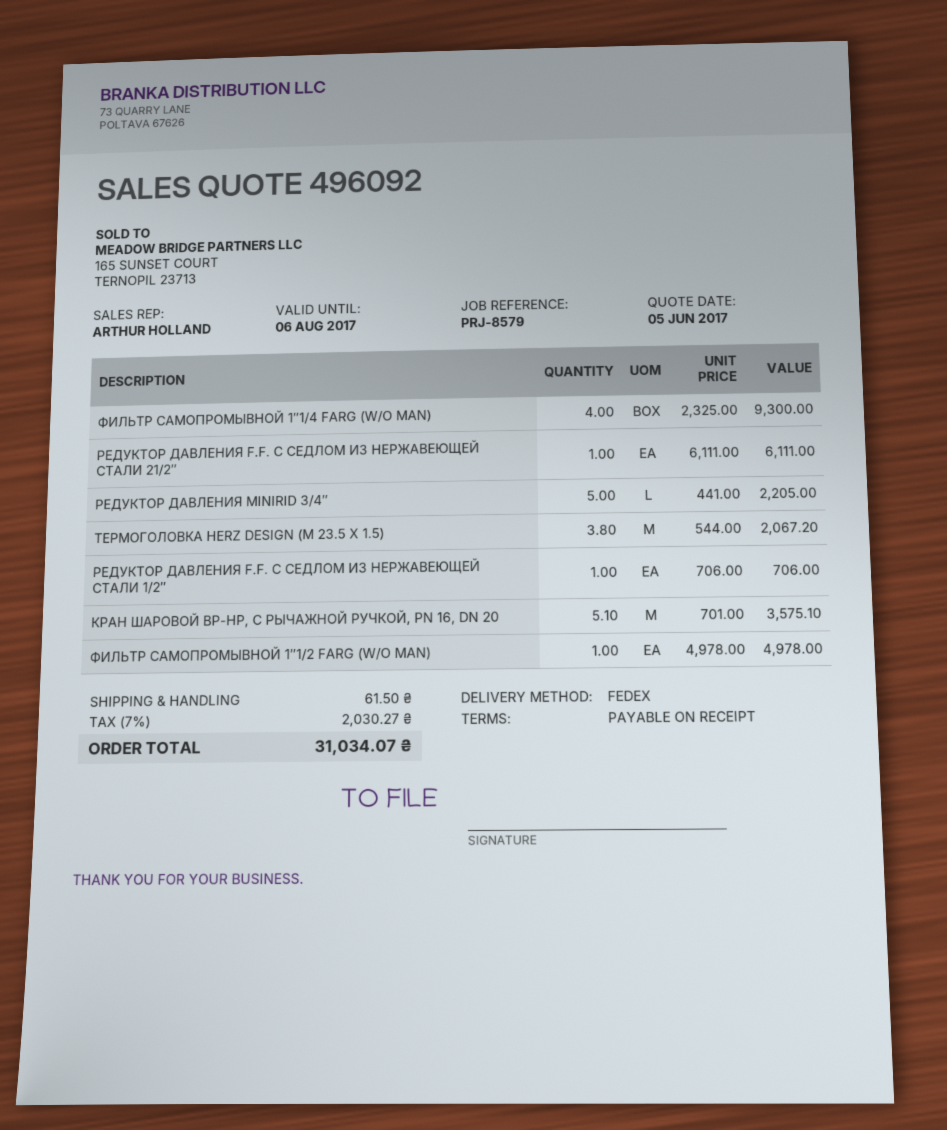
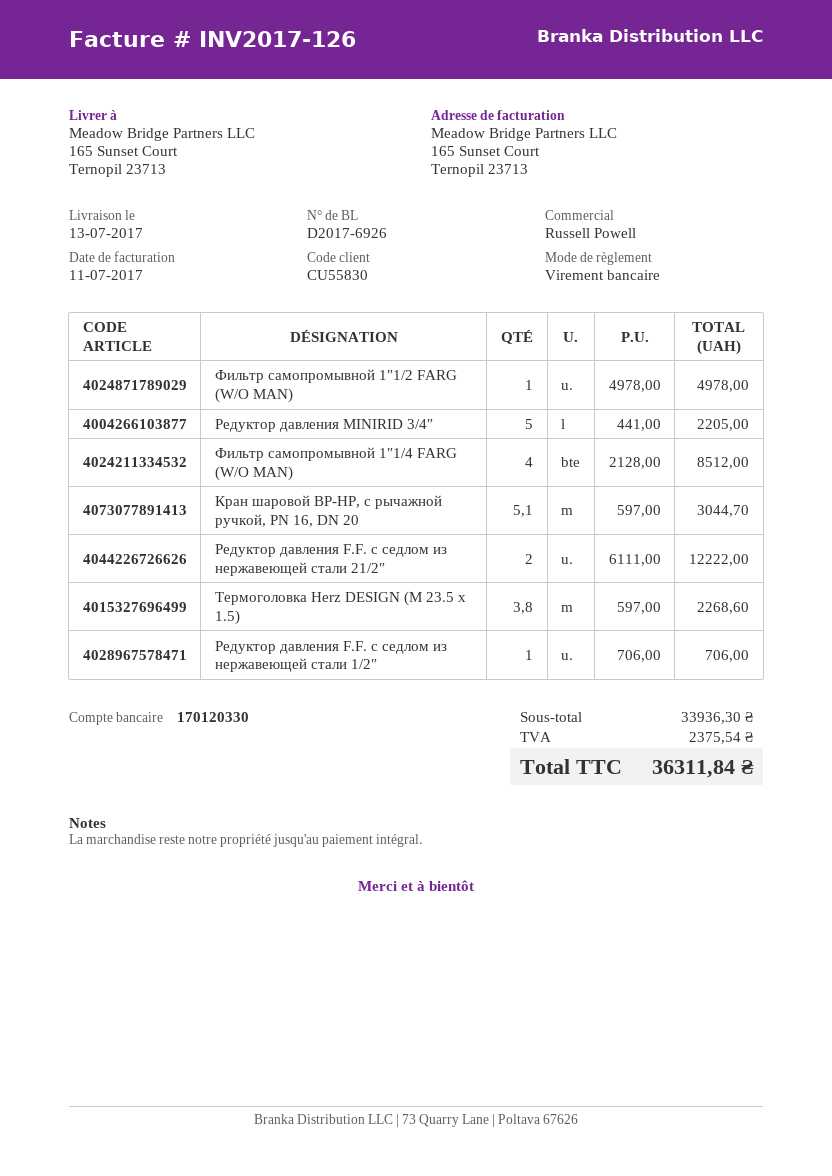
sales rep: ARTHUR HOLLAND -> Russell Powell
ФИЛЬТР САМОПРОМЫВНОЙ 1″1/4 FARG (W/O MAN): 4 x 2325.00 = 9300.00 -> 4 x 2128.00 = 8512.00
РЕДУКТОР ДАВЛЕНИЯ F.F. С СЕДЛОМ ИЗ НЕРЖАВЕЮЩЕЙ СТАЛИ 21/2″: 1 x 6111.00 = 6111.00 -> 2 x 6111.00 = 12222.00
ТЕРМОГОЛОВКА HERZ DESIGN (М 23.5 X 1.5): 3.8 x 544.00 = 2067.20 -> 3.8 x 597.00 = 2268.60
КРАН ШАРОВОЙ ВР-НР, С РЫЧАЖНОЙ РУЧКОЙ, PN 16, DN 20: 5.1 x 701.00 = 3575.10 -> 5.1 x 597.00 = 3044.70
shipping: 61.50 -> none
tax: 2030.27 -> 2375.54
total: 31034.07 -> 36311.84

